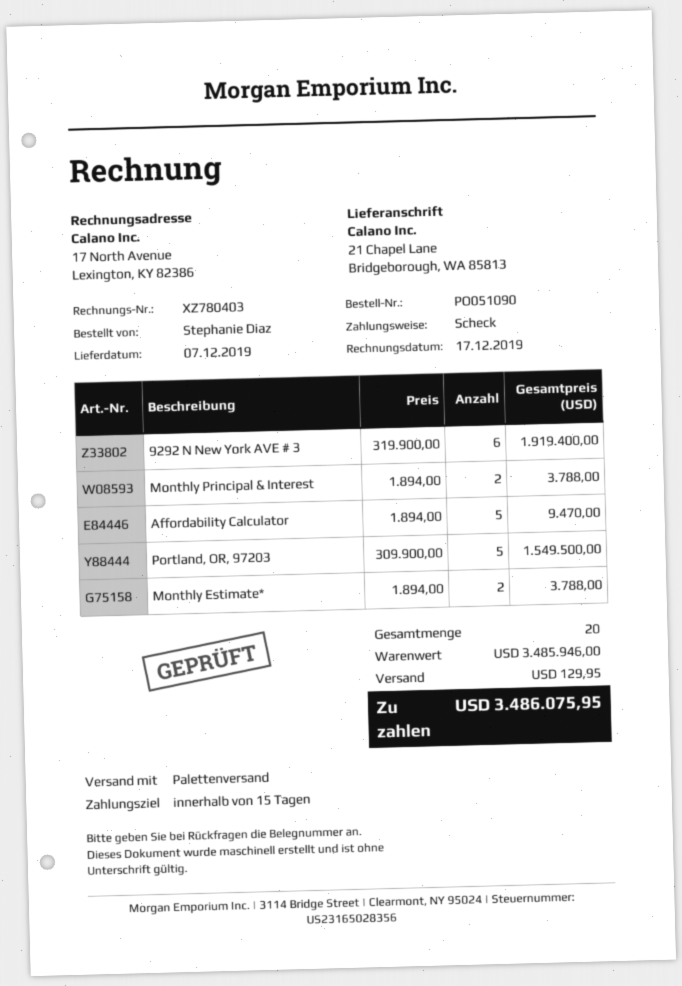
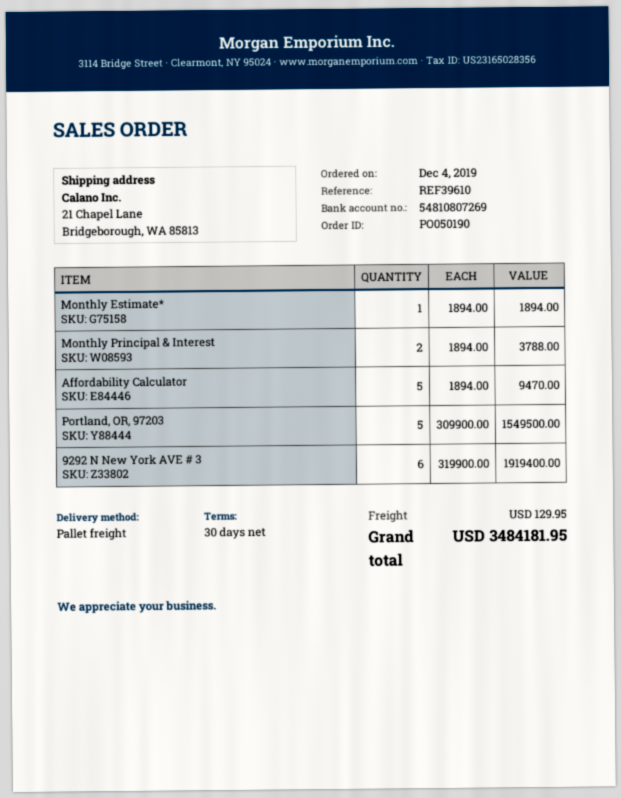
order number: PO051090 -> PO050190
payment terms: 15 days -> 30 days
Monthly Estimate*: 2 x 1894.00 = 3788.00 -> 1 x 1894.00 = 1894.00
total: 3486075.95 -> 3484181.95

